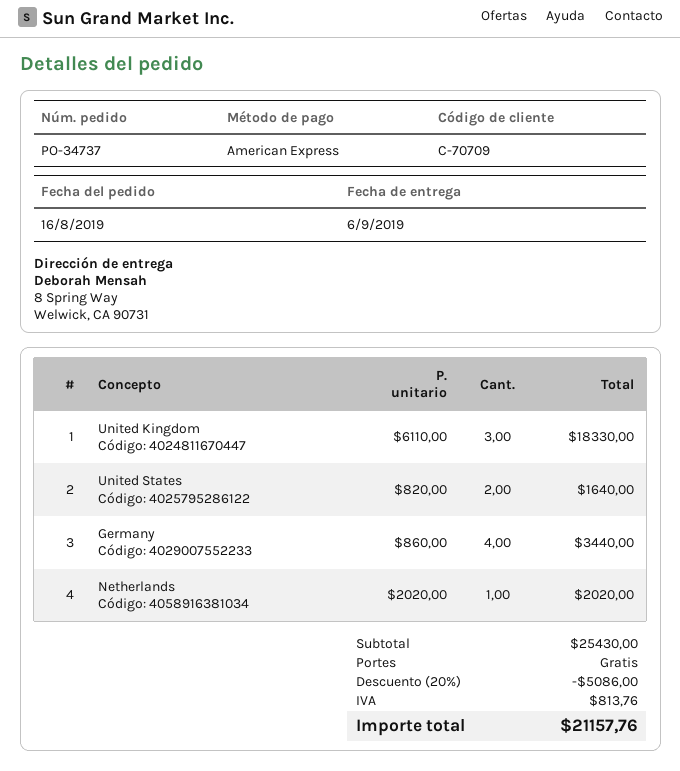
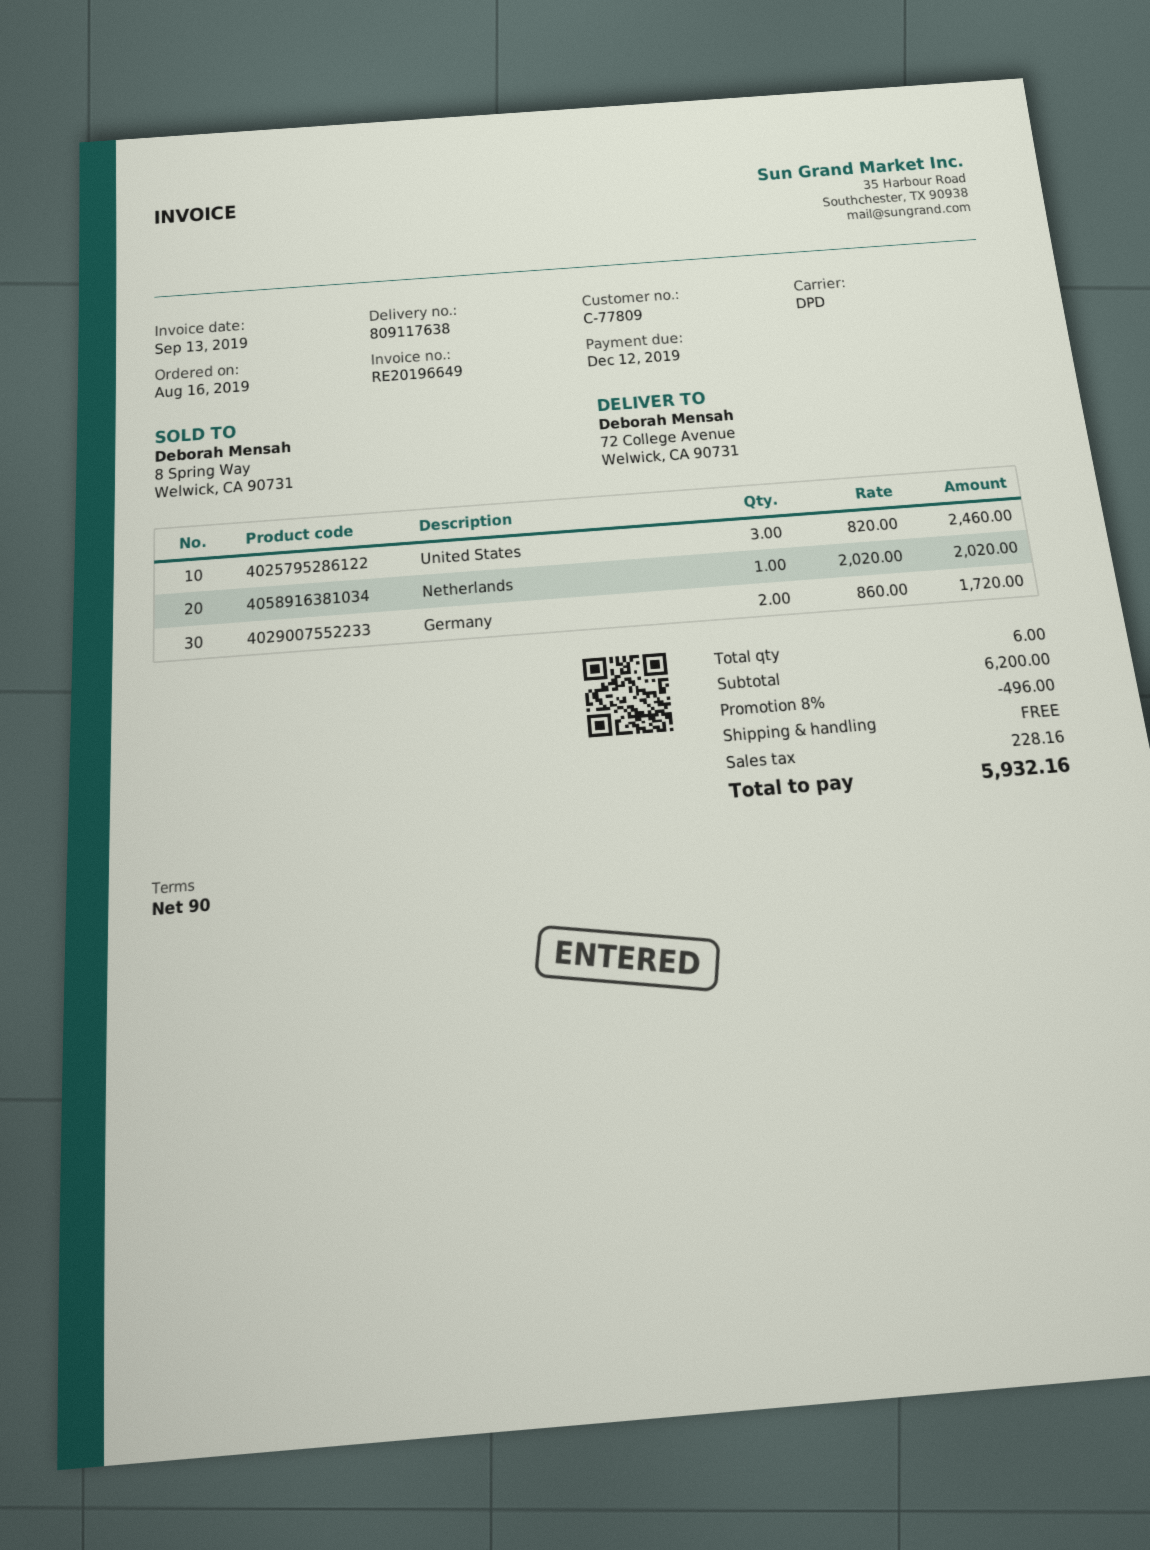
customer number: C-70709 -> C-77809
ship to: 8 Spring Way, Welwick, CA 90731 -> 72 College Avenue, Welwick, CA 90731
United Kingdom: 3 x 6110.00 = 18330.00 -> none
United States: 2 x 820.00 = 1640.00 -> 3 x 820.00 = 2460.00
Germany: 4 x 860.00 = 3440.00 -> 2 x 860.00 = 1720.00
subtotal: 25430.00 -> 6200.00
discount: 20% = 5086.00 -> 8% = 496.00
tax: 813.76 -> 228.16
total: 21157.76 -> 5932.16

